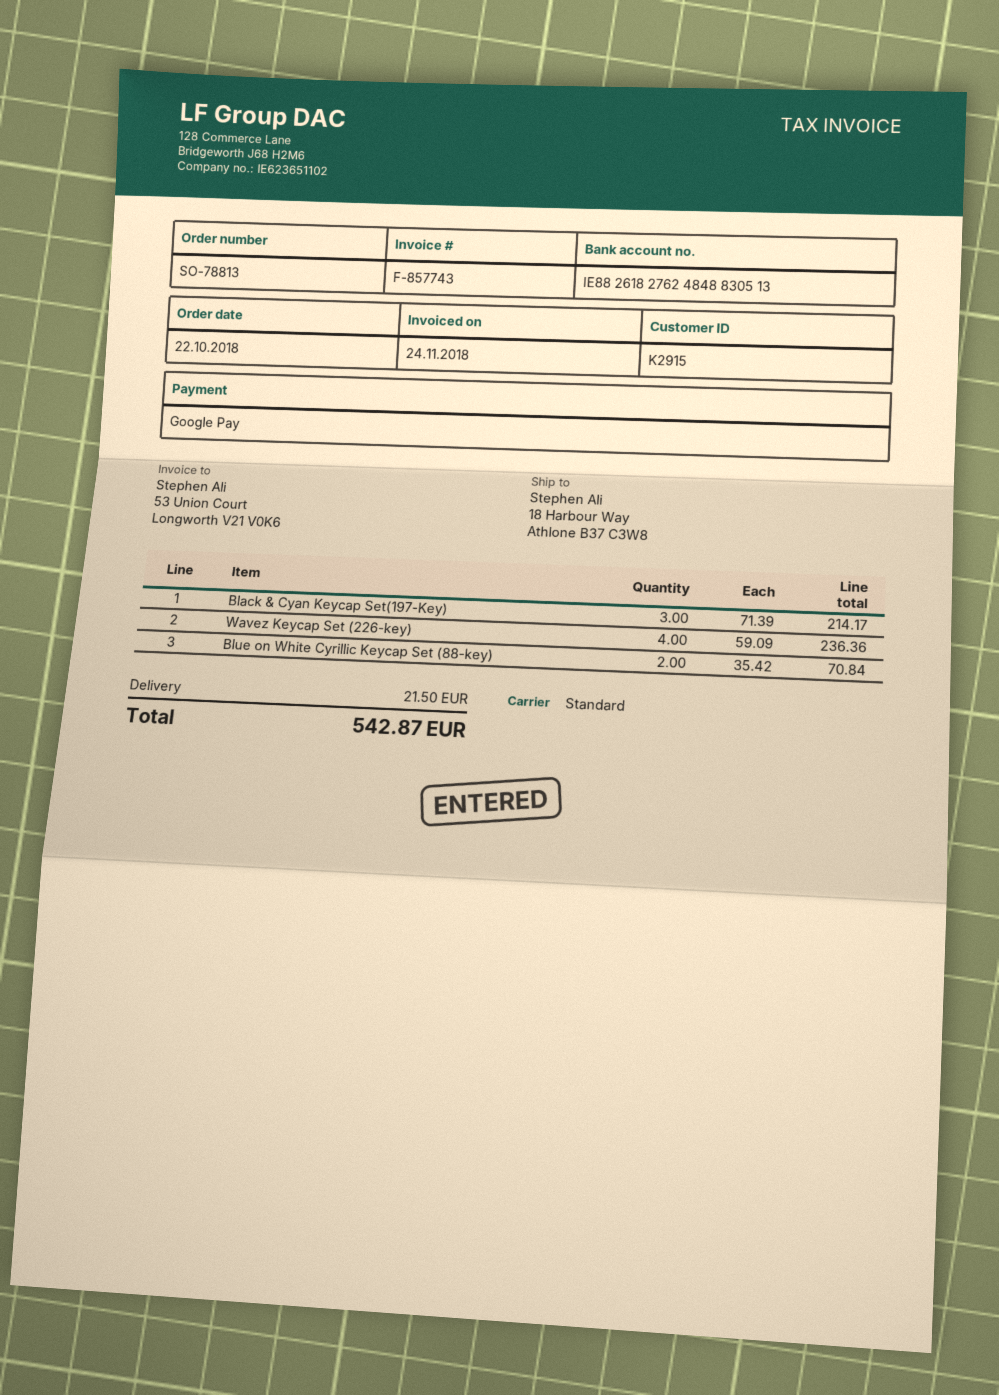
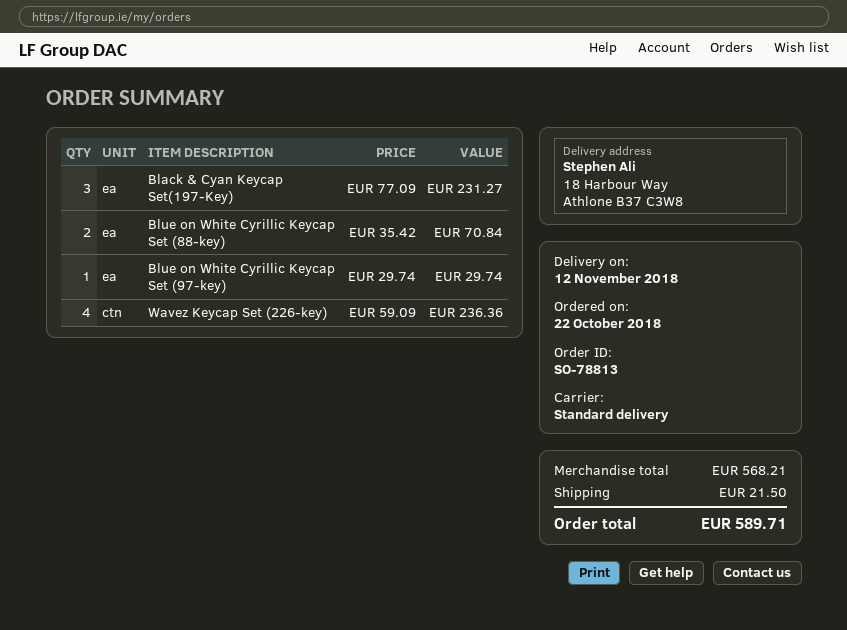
Black & Cyan Keycap Set(197-Key): 3 x 71.39 = 214.17 -> 3 x 77.09 = 231.27
Blue on White Cyrillic Keycap Set (97-key): none -> 1 x 29.74 = 29.74
total: 542.87 -> 589.71

